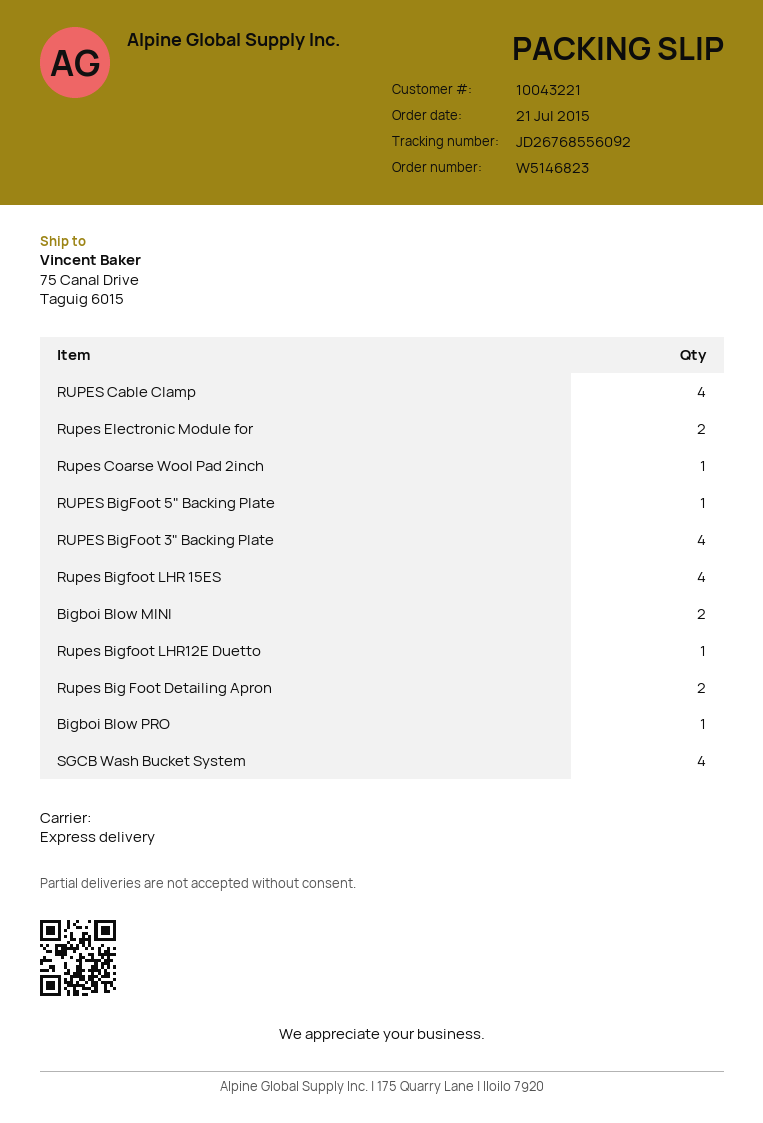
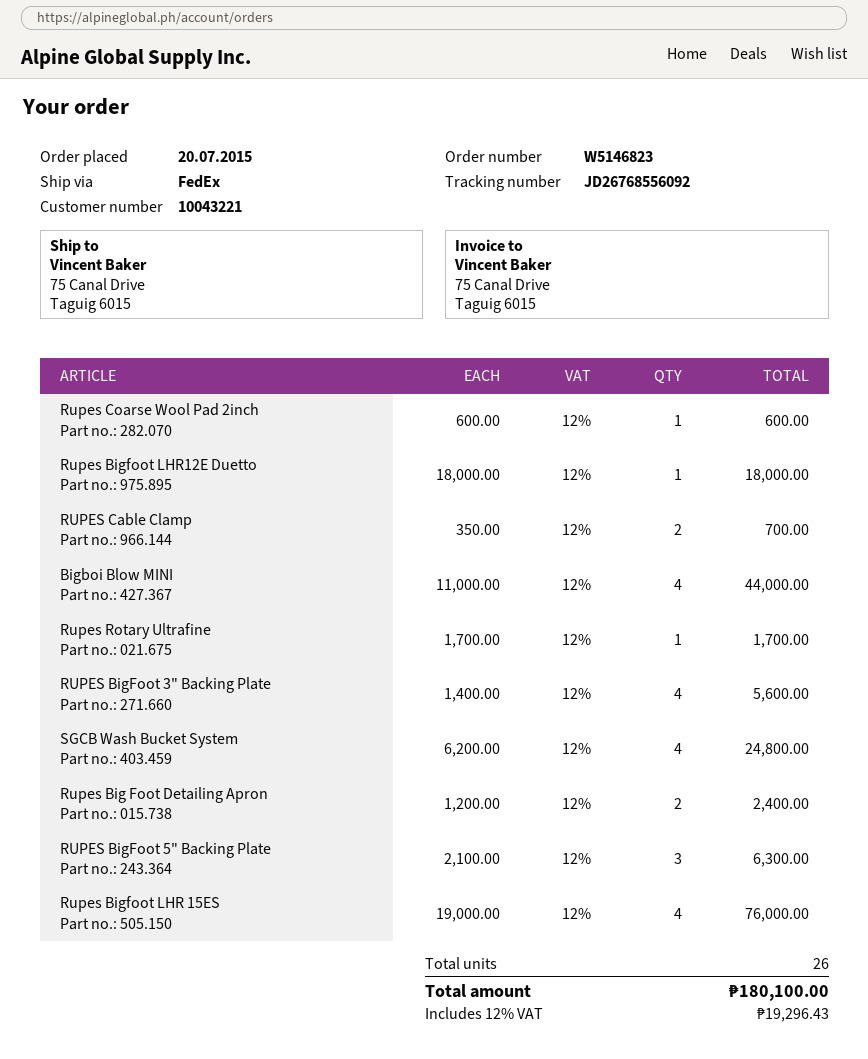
order date: 2015-07-21 -> 2015-07-20
shipping method: express -> FedEx
RUPES Cable Clamp: 4 -> 2
Rupes Electronic Module for: 2 -> none
RUPES BigFoot 5" Backing Plate: 1 -> 3
Bigboi Blow MINI: 2 -> 4
Bigboi Blow PRO: 1 -> none
Rupes Rotary Ultrafine: none -> 1

